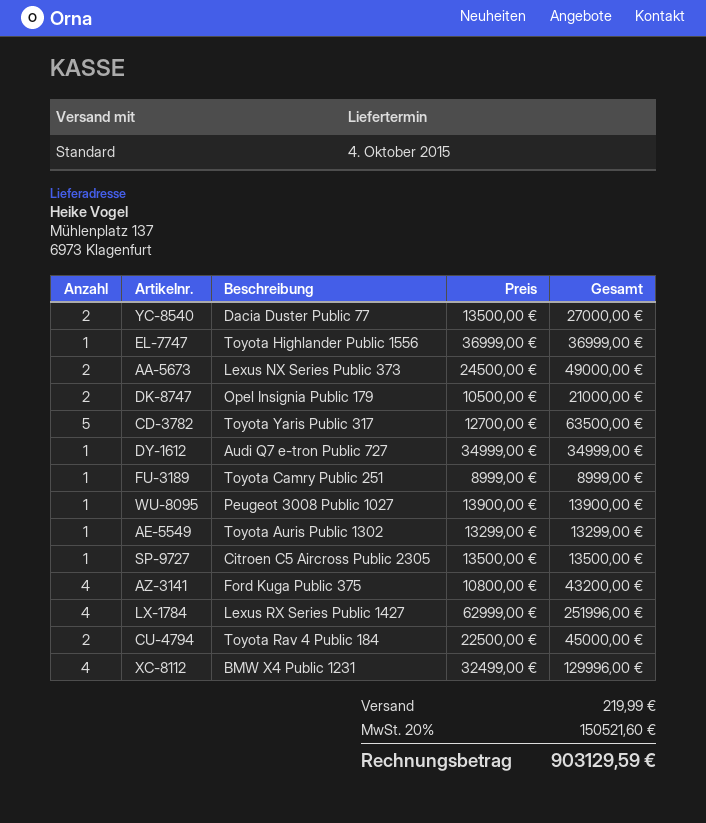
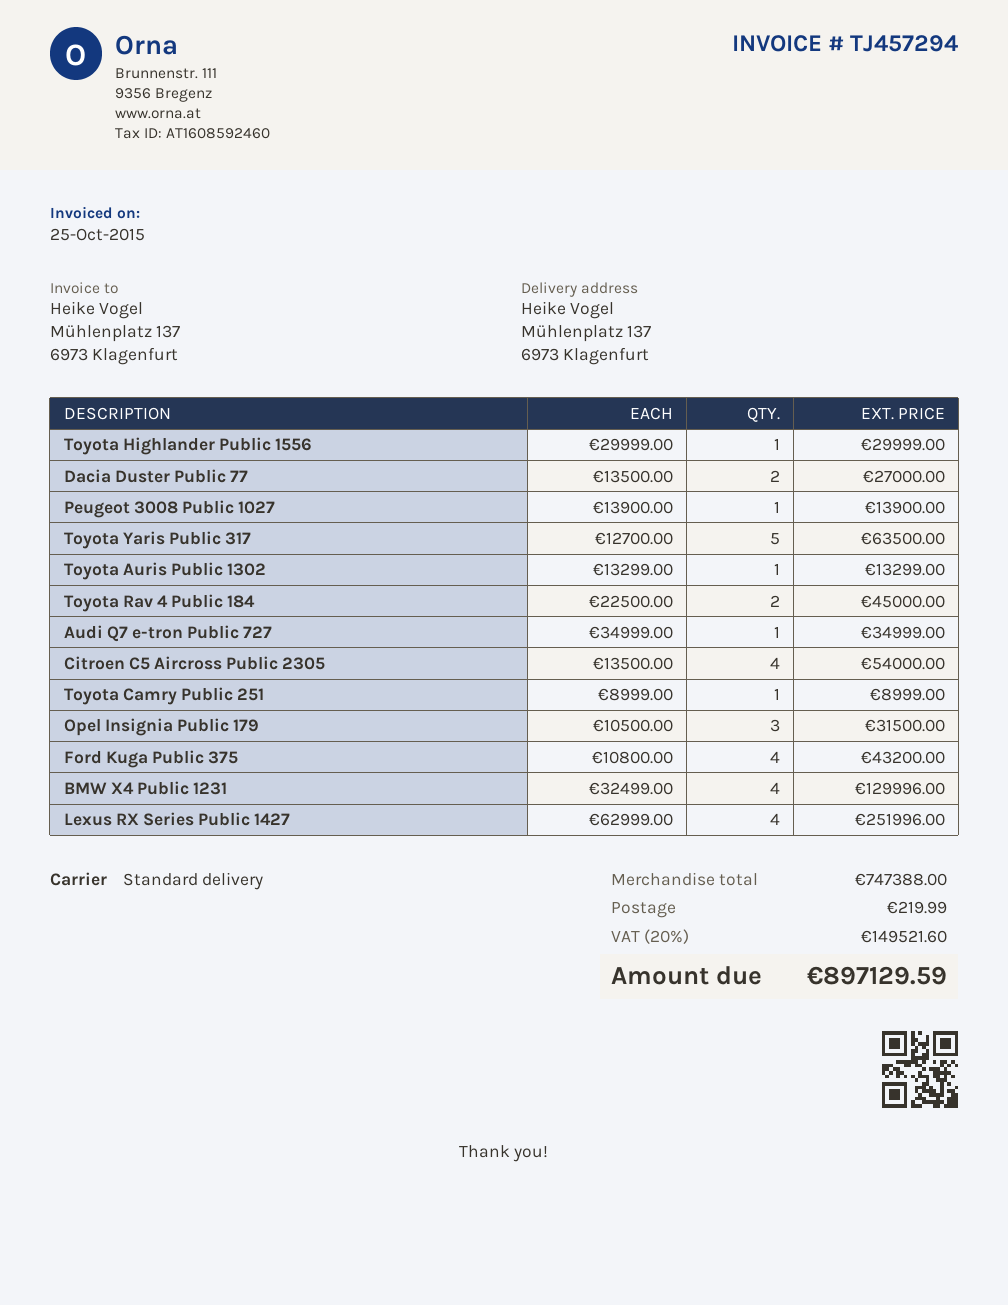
Toyota Highlander Public 1556: 1 x 36999.00 = 36999.00 -> 1 x 29999.00 = 29999.00
Lexus NX Series Public 373: 2 x 24500.00 = 49000.00 -> none
Opel Insignia Public 179: 2 x 10500.00 = 21000.00 -> 3 x 10500.00 = 31500.00
Citroen C5 Aircross Public 2305: 1 x 13500.00 = 13500.00 -> 4 x 13500.00 = 54000.00
tax: 20% = 150521.60 -> 20% = 149521.60
total: 903129.59 -> 897129.59

